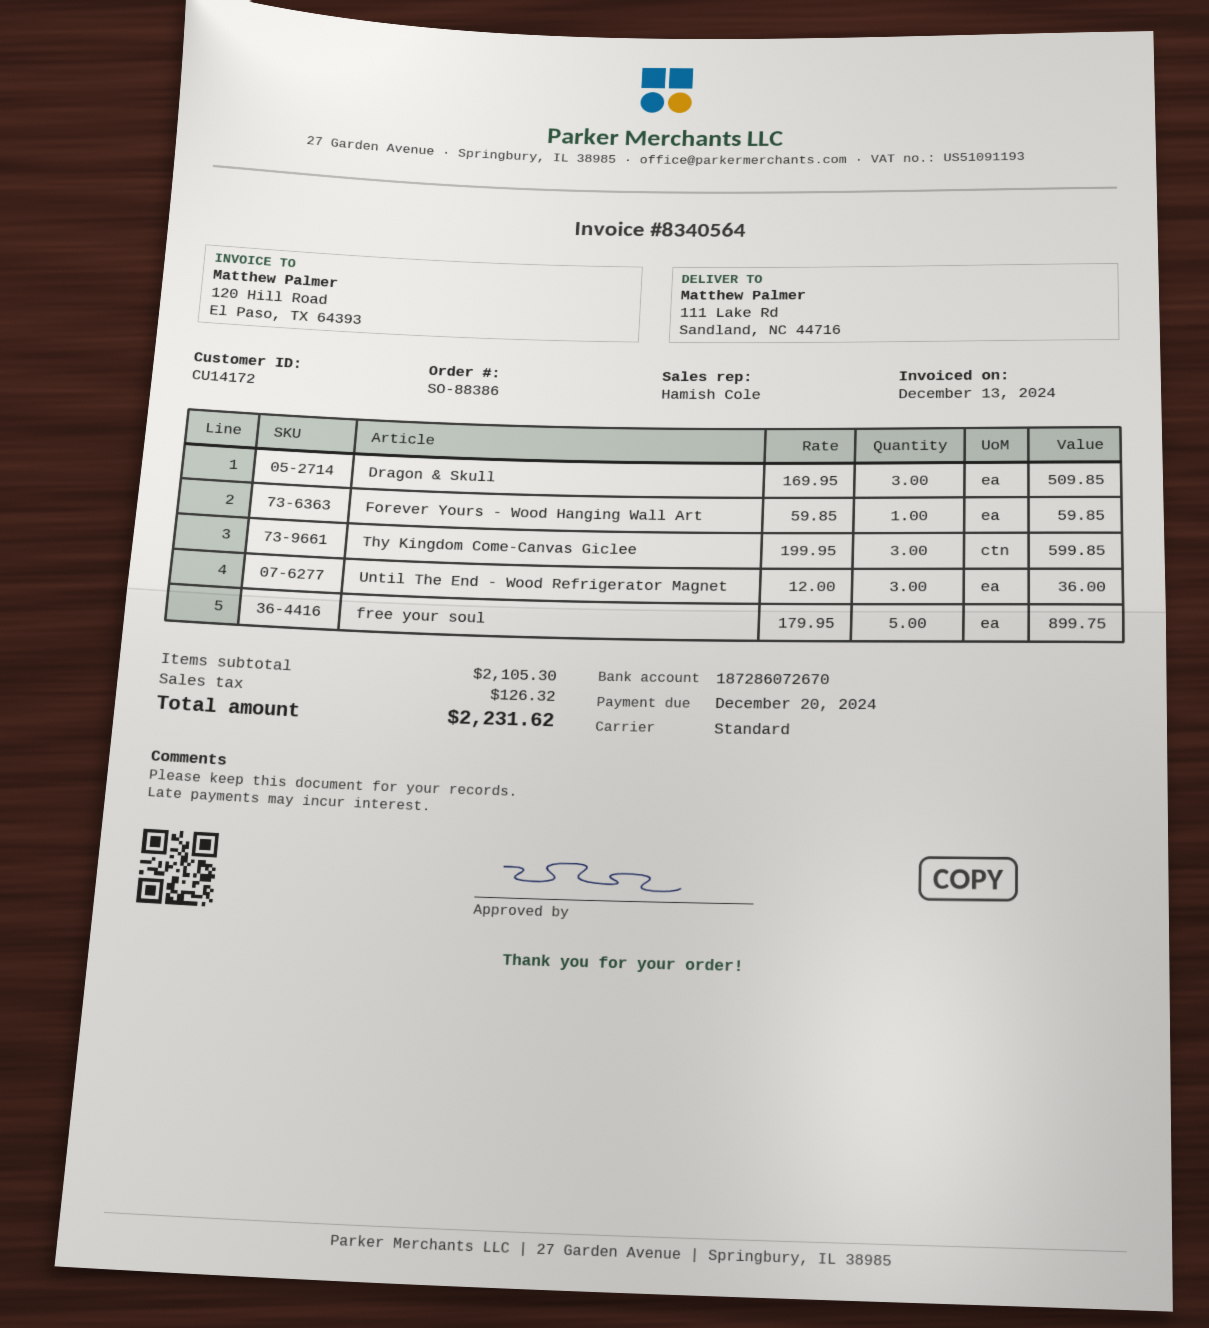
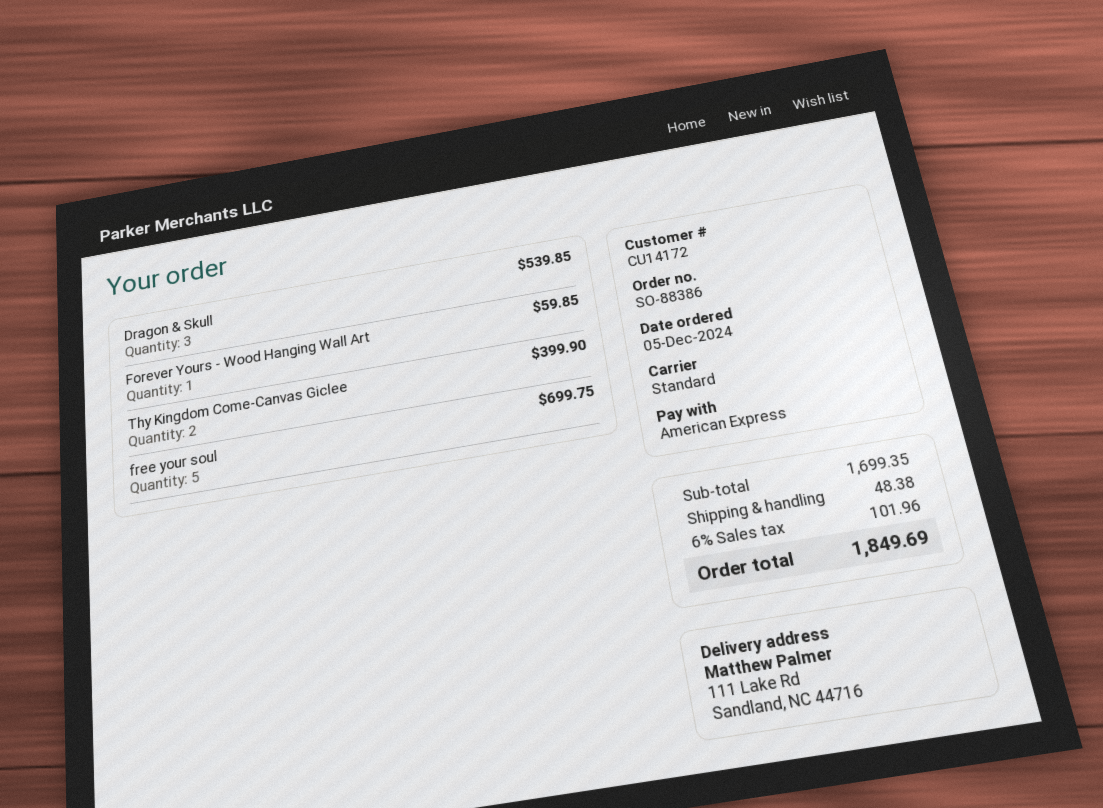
Dragon & Skull: 3 for 509.85 -> 3 for 539.85
Thy Kingdom Come-Canvas Giclee: 3 for 599.85 -> 2 for 399.90
Until The End - Wood Refrigerator Magnet: 3 for 36.00 -> none
free your soul: 5 for 899.75 -> 5 for 699.75
subtotal: 2105.30 -> 1699.35
shipping: none -> 48.38
tax: 126.32 -> 101.96
total: 2231.62 -> 1849.69

